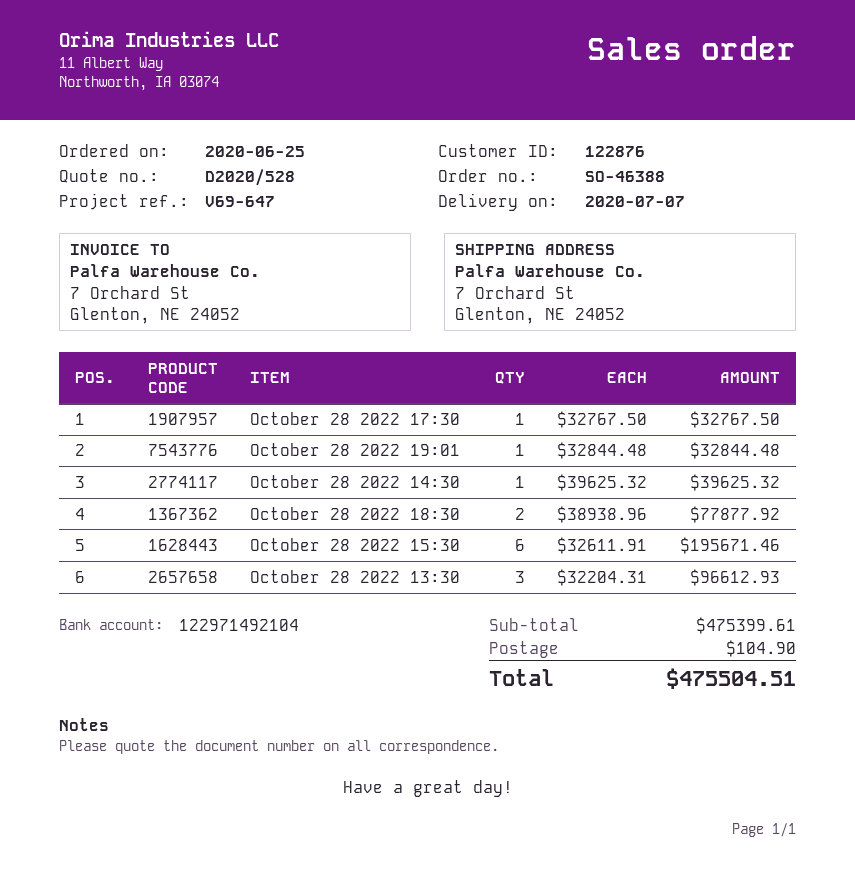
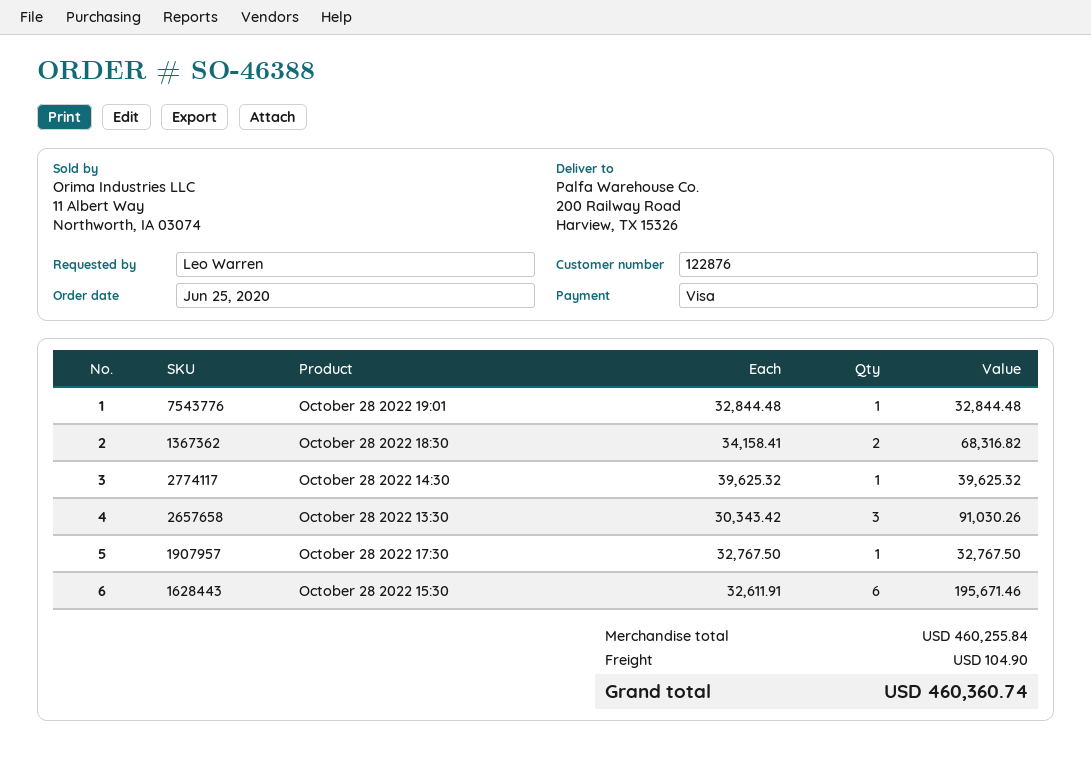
ship to: 7 Orchard St, Glenton, NE 24052 -> 200 Railway Road, Harview, TX 15326
October 28 2022 18:30: 2 x 38938.96 = 77877.92 -> 2 x 34158.41 = 68316.82
October 28 2022 13:30: 3 x 32204.31 = 96612.93 -> 3 x 30343.42 = 91030.26
subtotal: 475399.61 -> 460255.84
total: 475504.51 -> 460360.74

